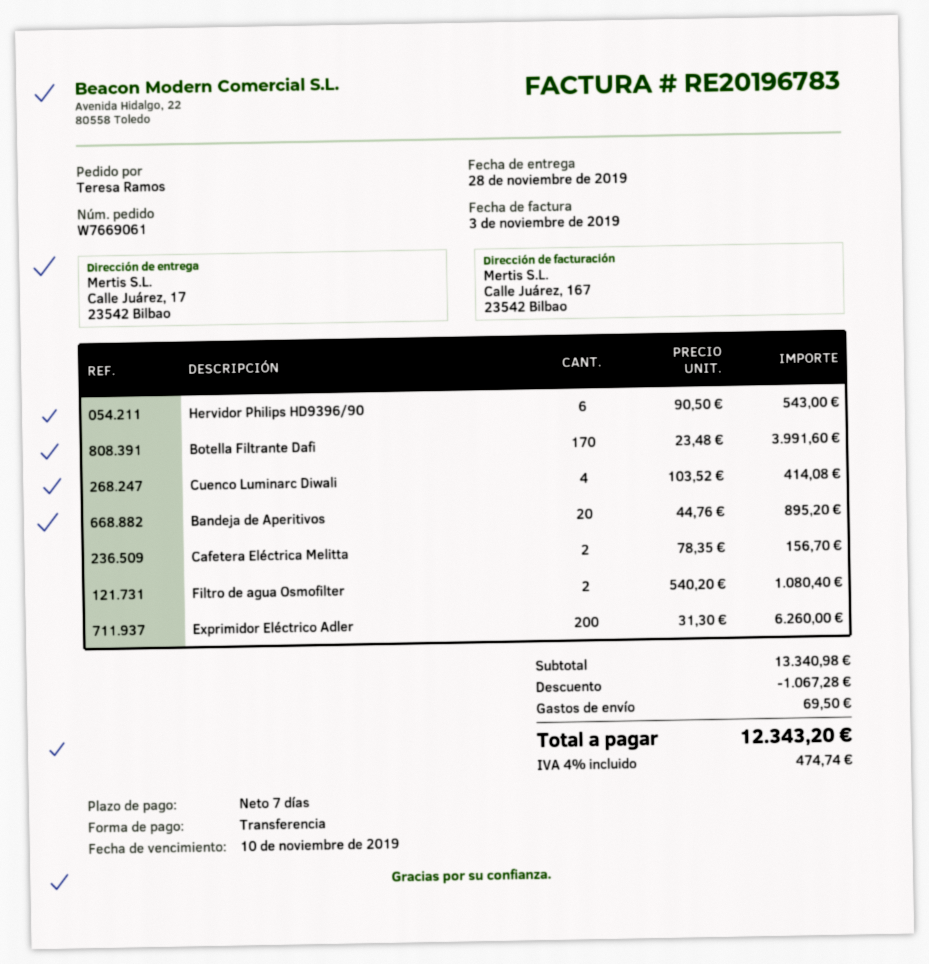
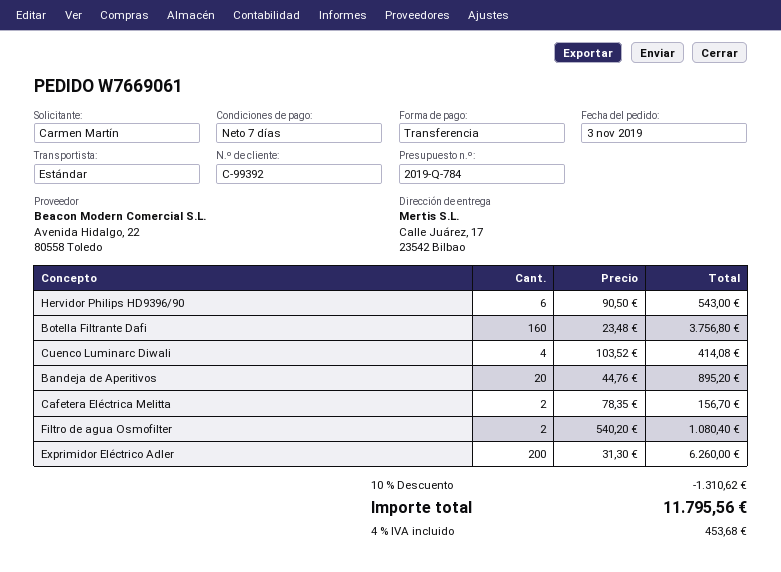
ordered by: Teresa Ramos -> Carmen Martín
Botella Filtrante Dafi: 170 x 23.48 = 3991.60 -> 160 x 23.48 = 3756.80
discount: 1067.28 -> 1310.62
shipping: 69.50 -> none
tax: 4% = 474.74 -> 4% = 453.68
total: 12343.20 -> 11795.56

